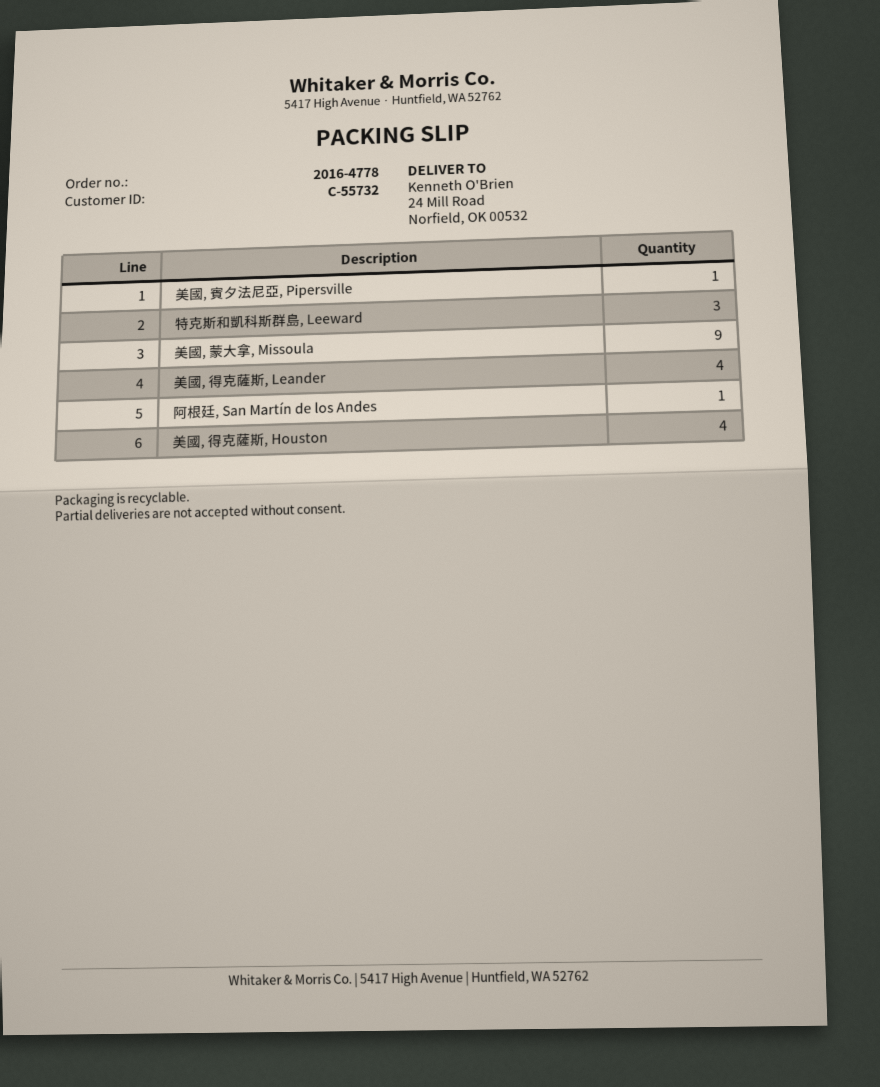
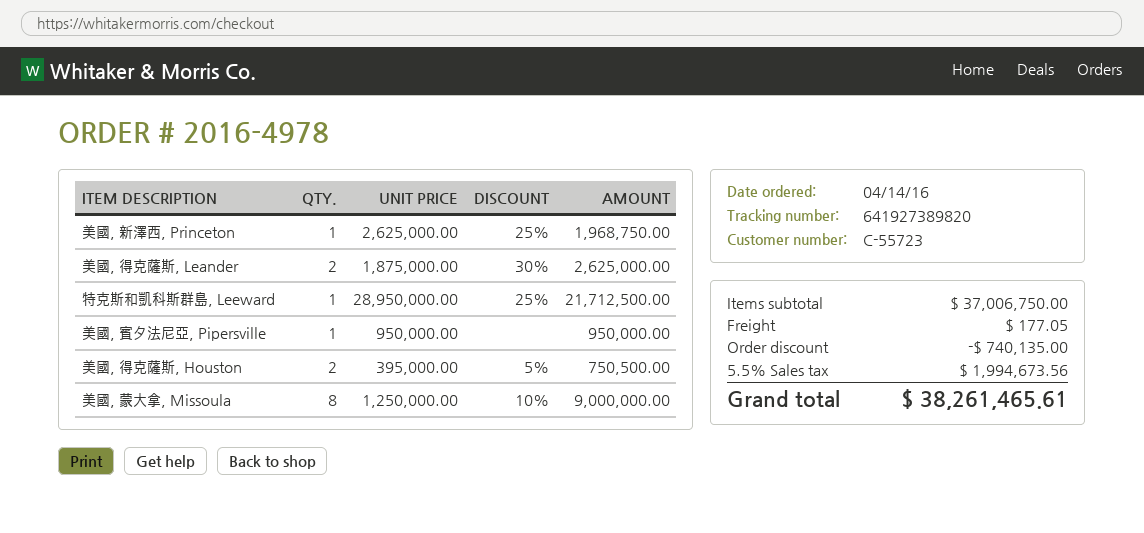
order number: 2016-4778 -> 2016-4978
customer number: C-55732 -> C-55723
特克斯和凱科斯群島, Leeward: 3 -> 1
美國, 蒙大拿, Missoula: 9 -> 8
美國, 得克薩斯, Leander: 4 -> 2
阿根廷, San Martín de los Andes: 1 -> none
美國, 得克薩斯, Houston: 4 -> 2
美國, 新澤西, Princeton: none -> 1

